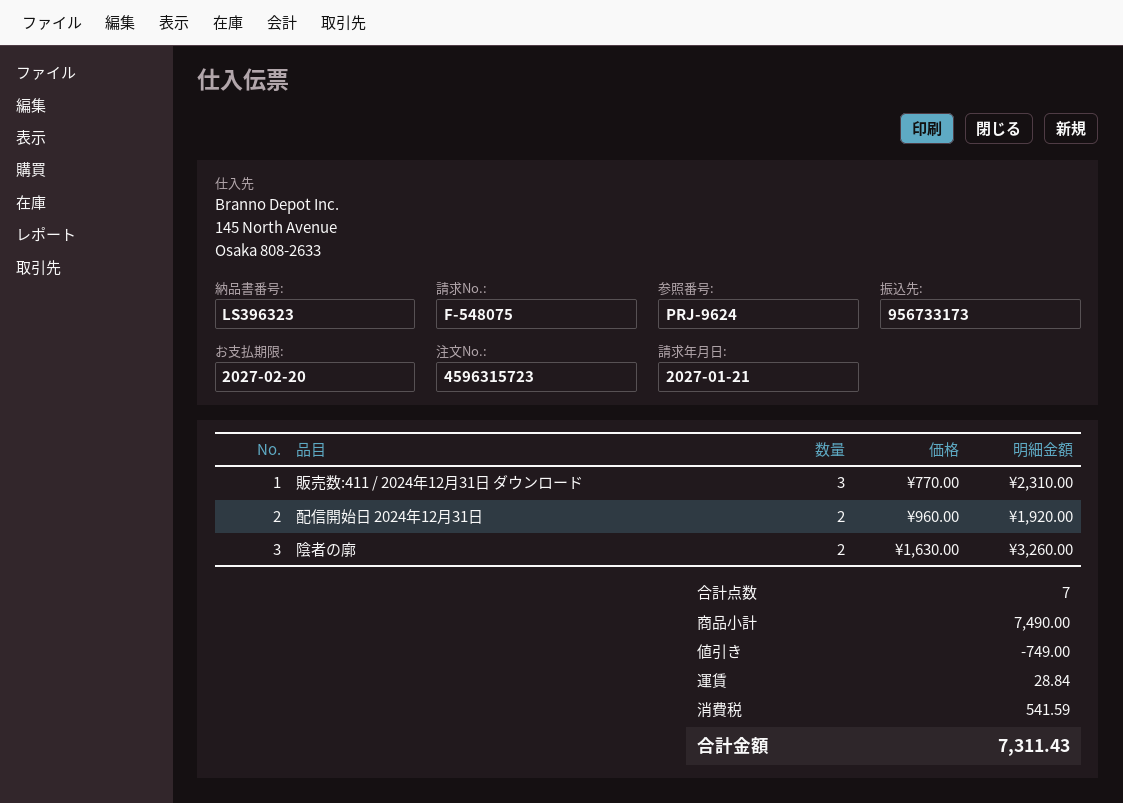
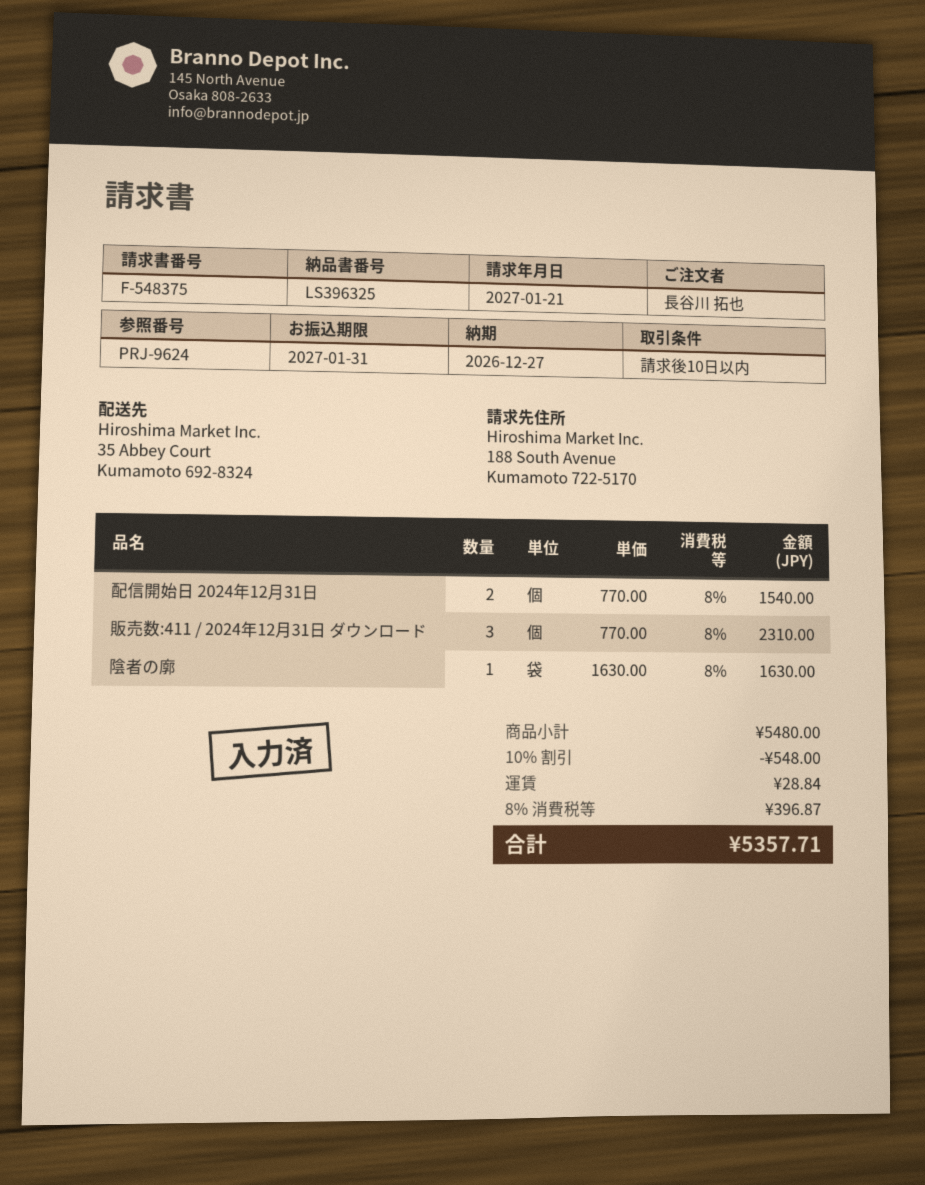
delivery note number: LS396323 -> LS396325
invoice number: F-548075 -> F-548375
due date: 2027-02-20 -> 2027-01-31
配信開始日 2024年12月31日: 2 x 960.00 = 1920.00 -> 2 x 770.00 = 1540.00
陰者の廓: 2 x 1630.00 = 3260.00 -> 1 x 1630.00 = 1630.00
subtotal: 7490.00 -> 5480.00
discount: 749.00 -> 548.00
tax: 541.59 -> 396.87
total: 7311.43 -> 5357.71

